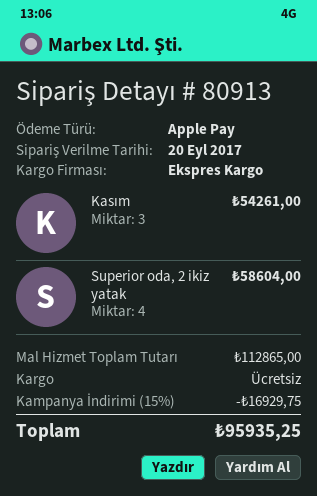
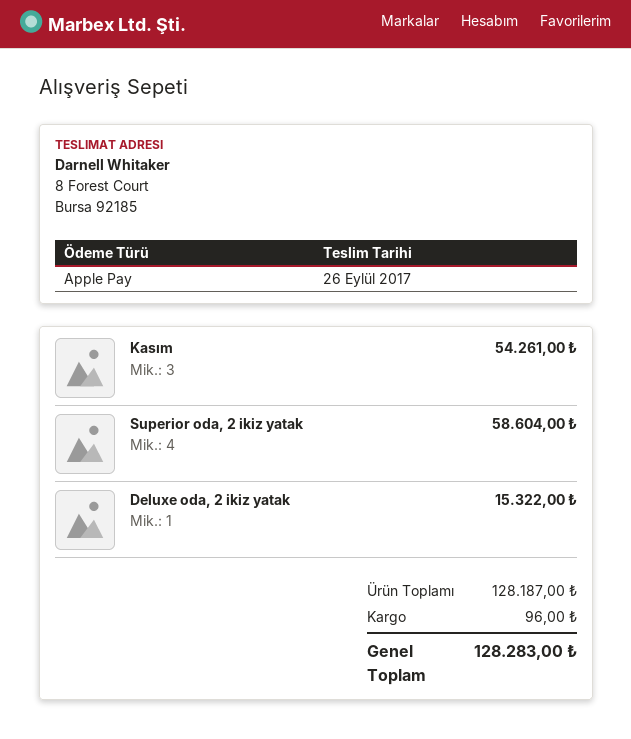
Deluxe oda, 2 ikiz yatak: none -> 1 for 15322.00
subtotal: 112865.00 -> 128187.00
discount: 15% = 16929.75 -> none
shipping: 0.00 -> 96.00
total: 95935.25 -> 128283.00

